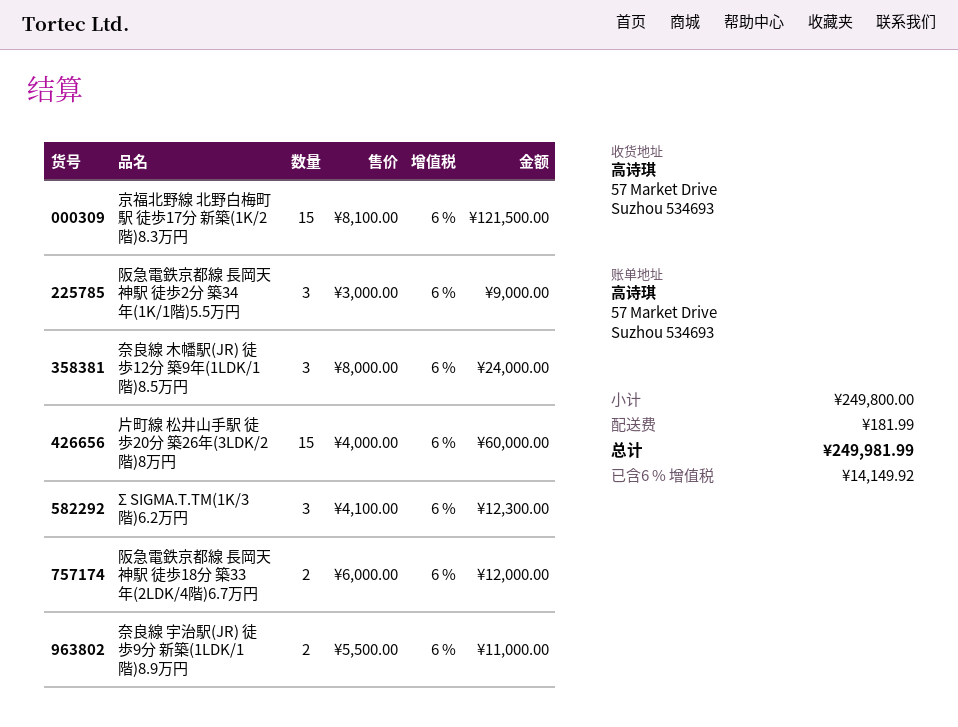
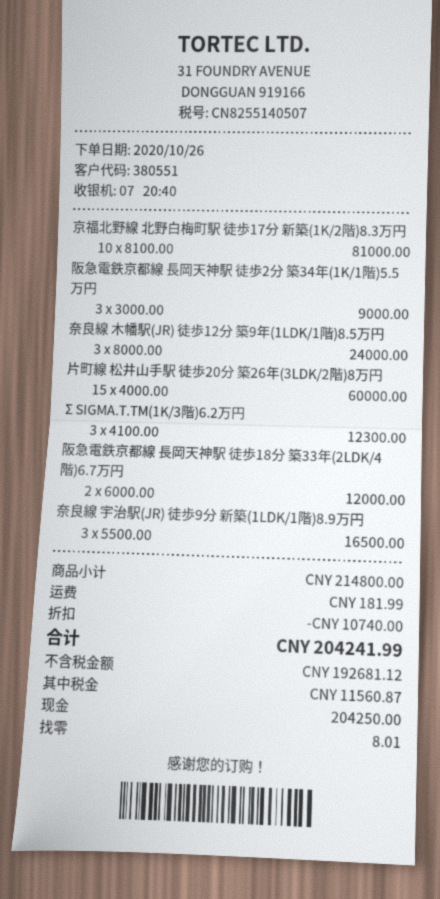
京福北野線 北野白梅町駅 徒歩17分 新築(1K/2階)8.3万円: 15 x 8100.00 = 121500.00 -> 10 x 8100.00 = 81000.00
奈良線 宇治駅(JR) 徒歩9分 新築(1LDK/1階)8.9万円: 2 x 5500.00 = 11000.00 -> 3 x 5500.00 = 16500.00
subtotal: 249800.00 -> 214800.00
discount: none -> 10740.00
tax: 14149.92 -> 11560.87
total: 249981.99 -> 204241.99

